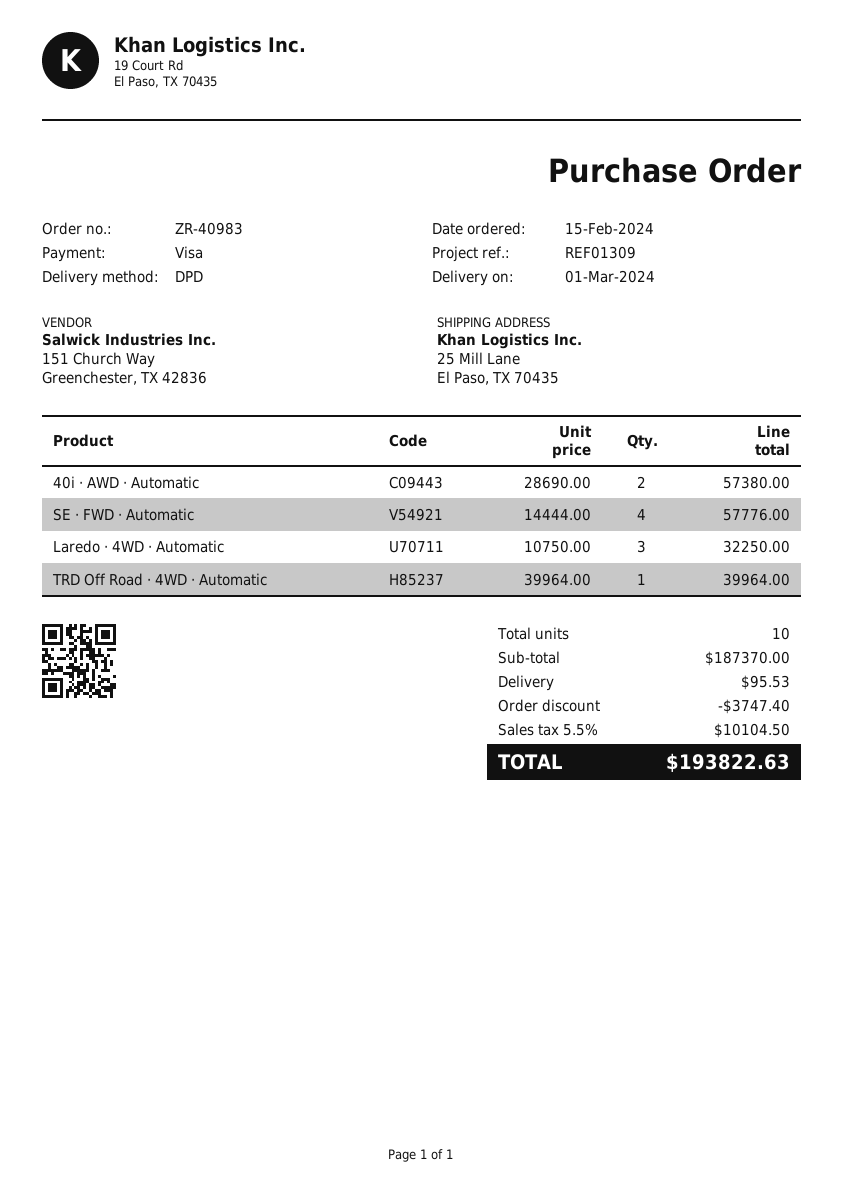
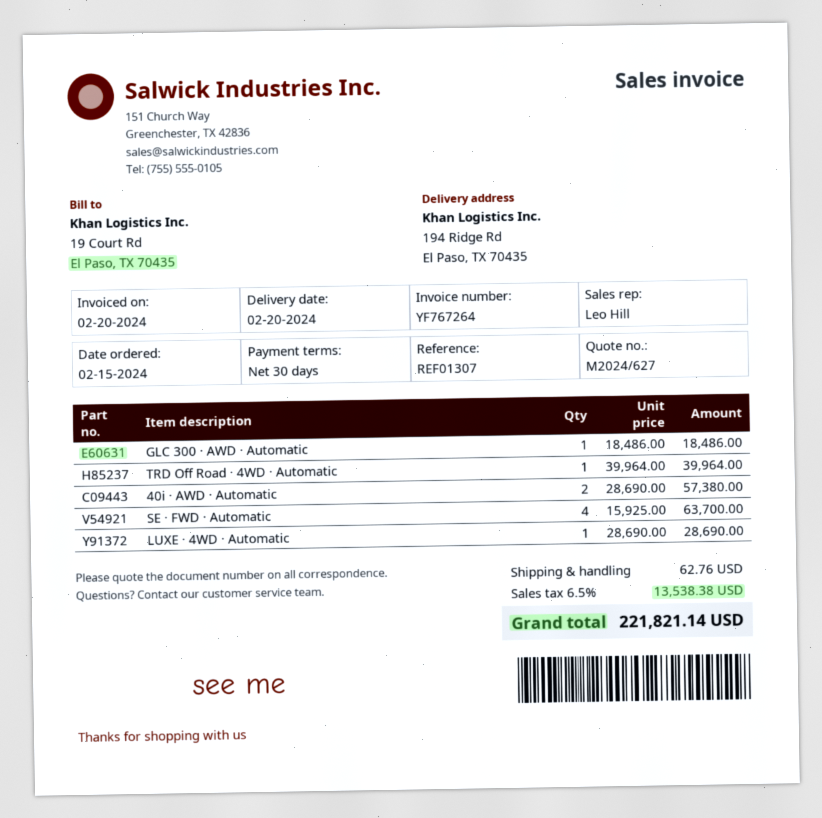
delivery date: 2024-03-01 -> 2024-02-20
reference: REF01309 -> REF01307
ship to: 25 Mill Lane, El Paso, TX 70435 -> 194 Ridge Rd, El Paso, TX 70435
SE · FWD · Automatic: 4 x 14444.00 = 57776.00 -> 4 x 15925.00 = 63700.00
Laredo · 4WD · Automatic: 3 x 10750.00 = 32250.00 -> none
GLC 300 · AWD · Automatic: none -> 1 x 18486.00 = 18486.00
LUXE · 4WD · Automatic: none -> 1 x 28690.00 = 28690.00
discount: 3747.40 -> none
shipping: 95.53 -> 62.76
tax: 5.5% = 10104.50 -> 6.5% = 13538.38
total: 193822.63 -> 221821.14

